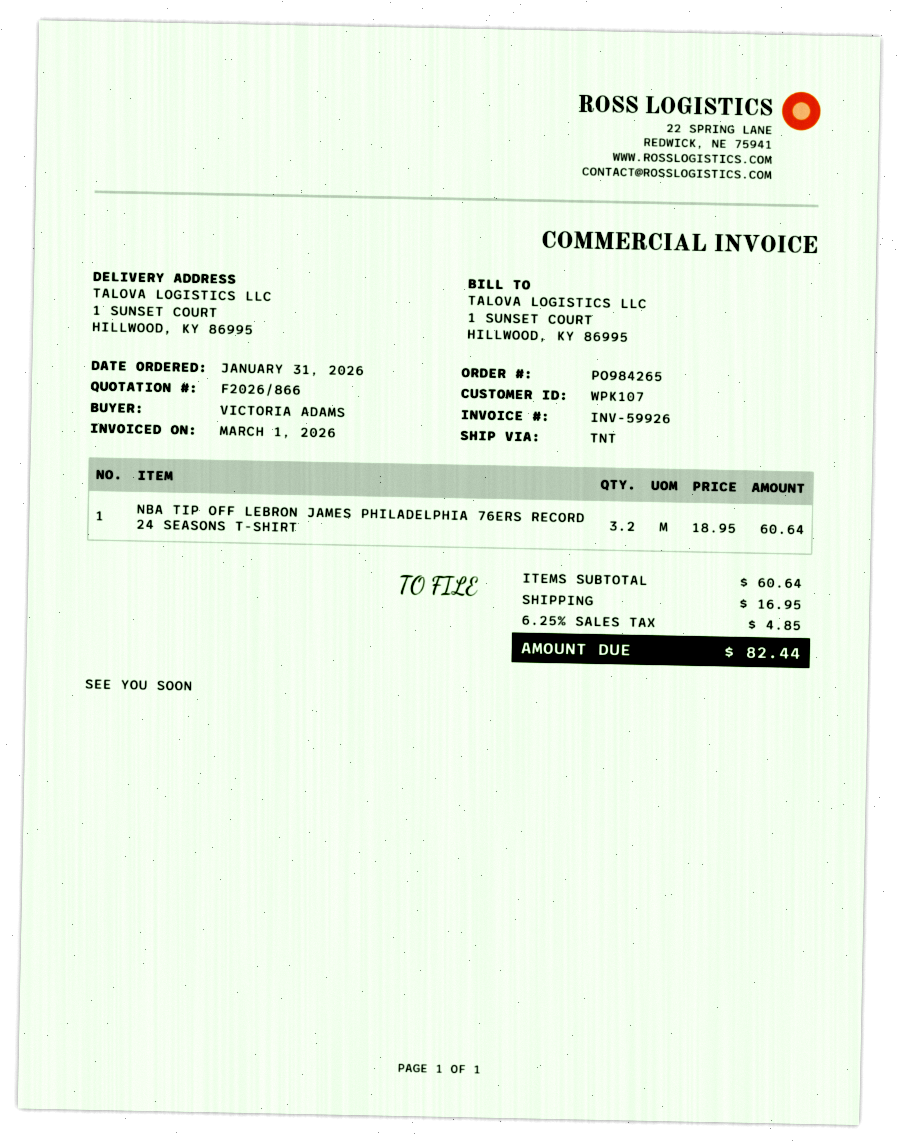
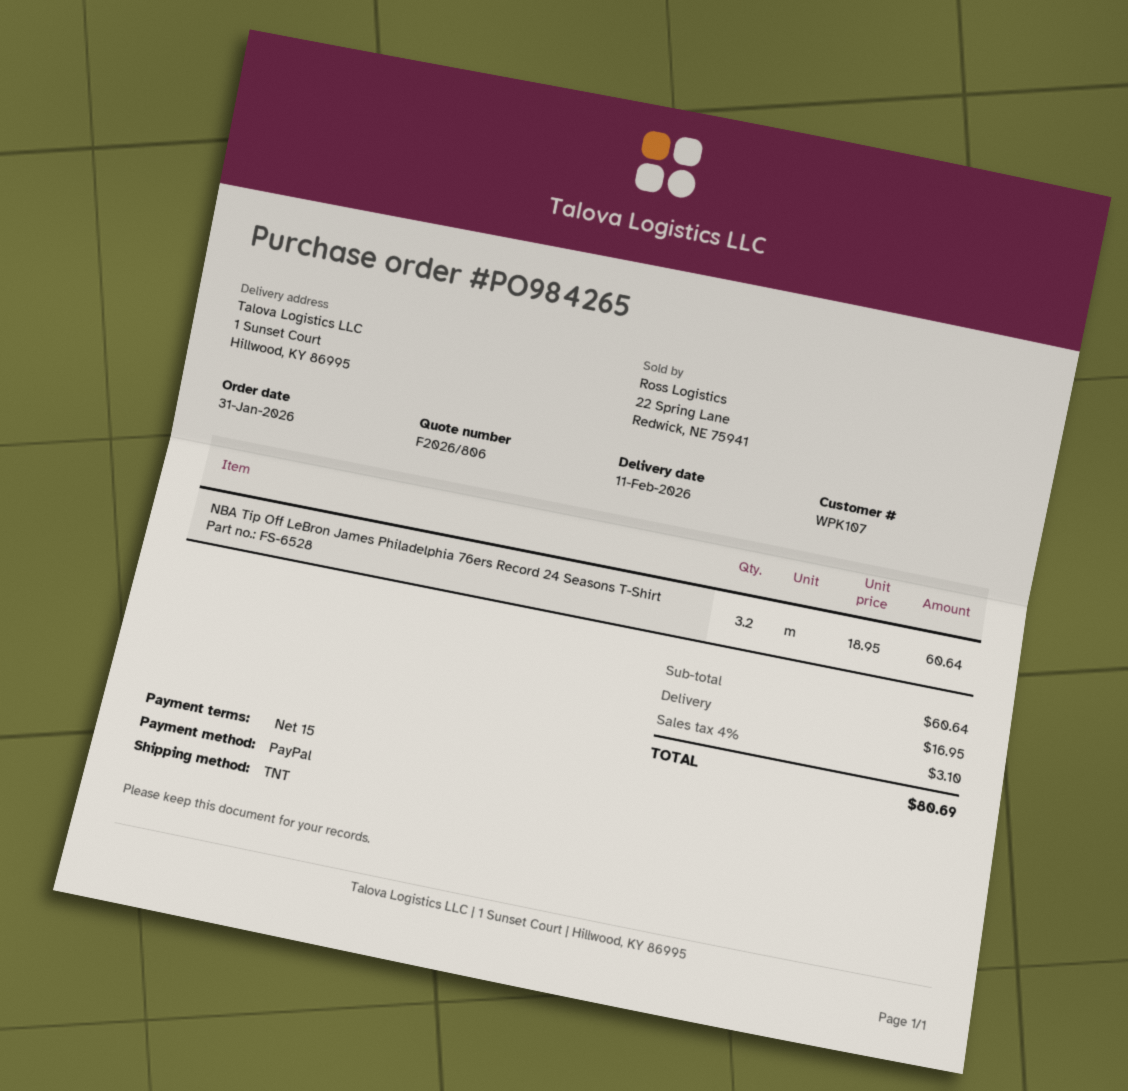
quote number: F2026/866 -> F2026/806
tax: 6.25% = 4.85 -> 4% = 3.10
total: 82.44 -> 80.69

